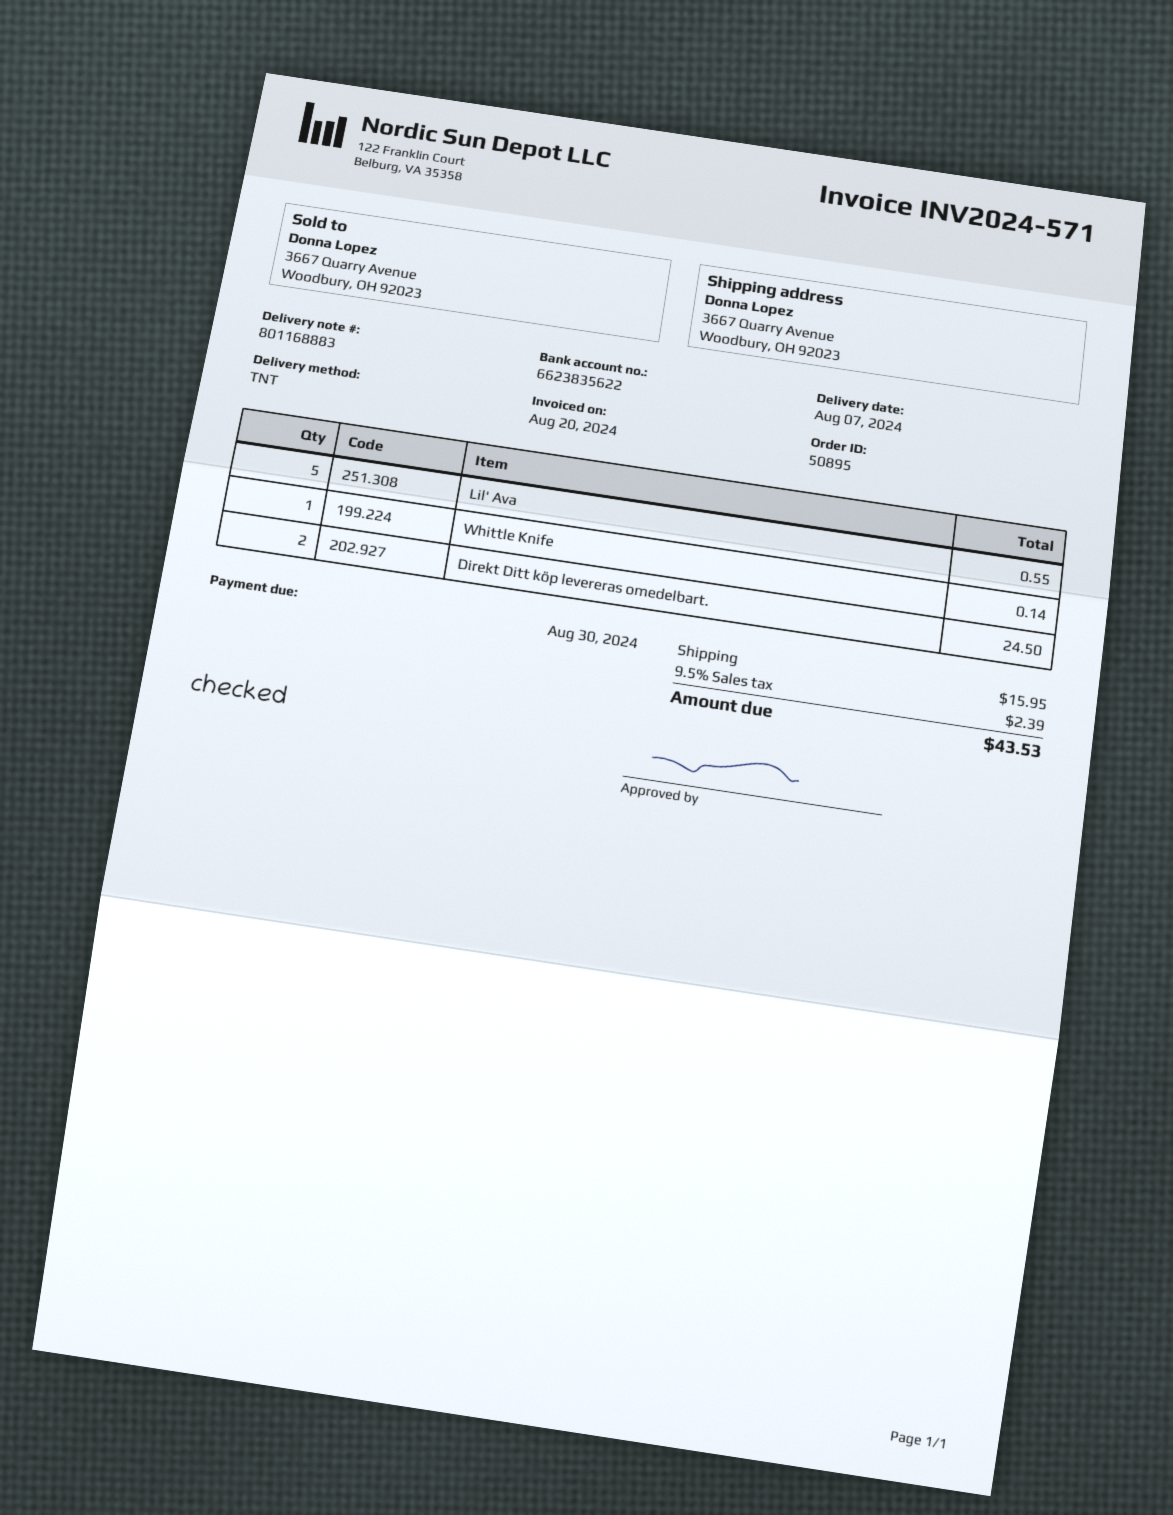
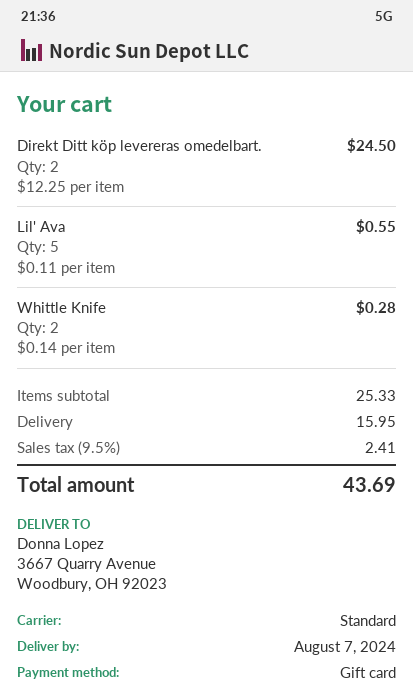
shipping method: TNT -> standard
Whittle Knife: 1 for 0.14 -> 2 for 0.28
tax: 9.5% = 2.39 -> 9.5% = 2.41
total: 43.53 -> 43.69

